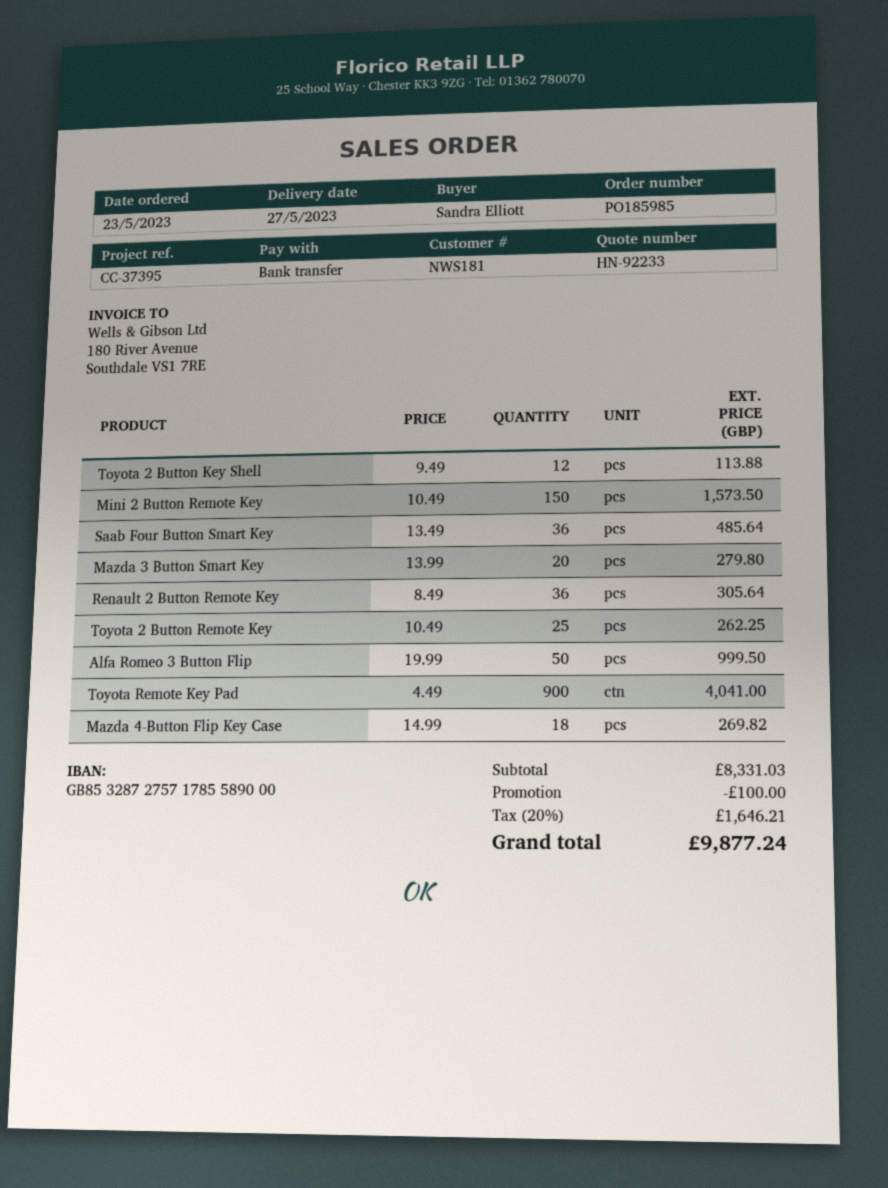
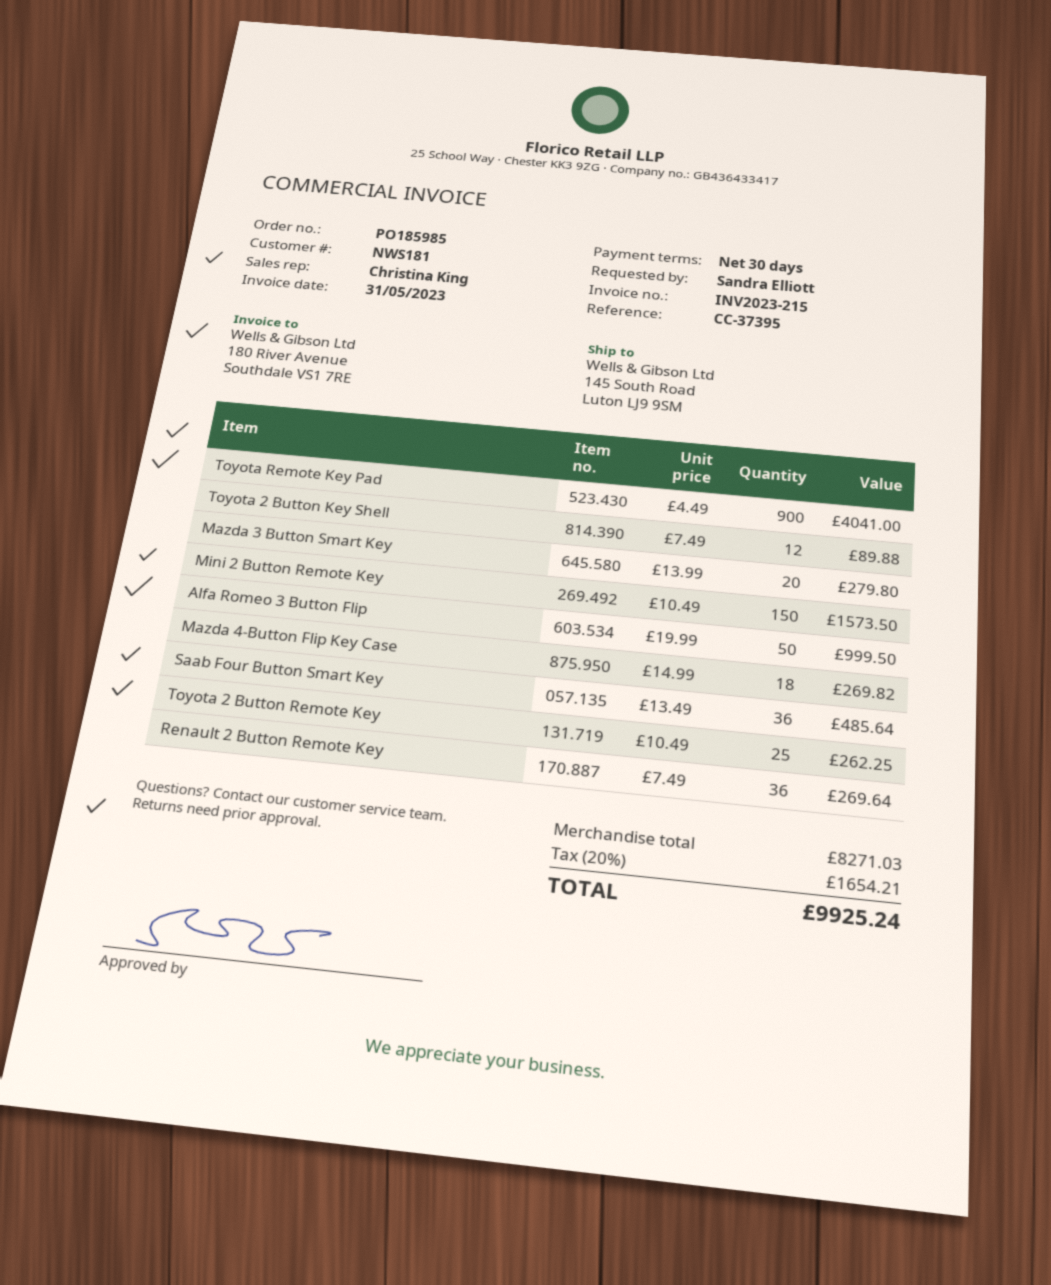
Toyota 2 Button Key Shell: 12 x 9.49 = 113.88 -> 12 x 7.49 = 89.88
Renault 2 Button Remote Key: 36 x 8.49 = 305.64 -> 36 x 7.49 = 269.64
subtotal: 8331.03 -> 8271.03
discount: 100.00 -> none
tax: 20% = 1646.21 -> 20% = 1654.21
total: 9877.24 -> 9925.24

